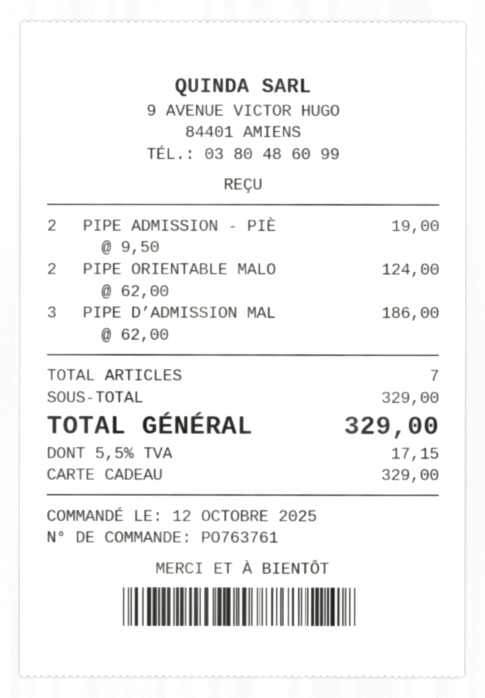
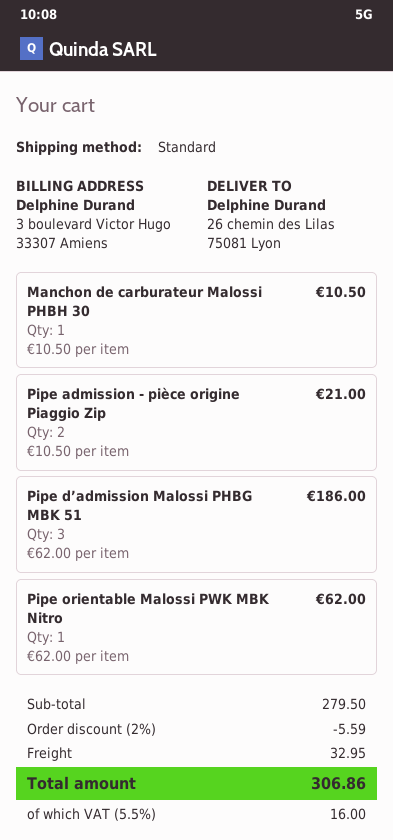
PIPE ADMISSION - PIÈ: 2 x 9.50 = 19.00 -> 2 x 10.50 = 21.00
PIPE ORIENTABLE MALO: 2 x 62.00 = 124.00 -> 1 x 62.00 = 62.00
Manchon de carburateur Malossi PHBH 30: none -> 1 x 10.50 = 10.50
subtotal: 329.00 -> 279.50
discount: none -> 2% = 5.59
shipping: none -> 32.95
tax: 5.5% = 17.15 -> 5.5% = 16.00
total: 329.00 -> 306.86

